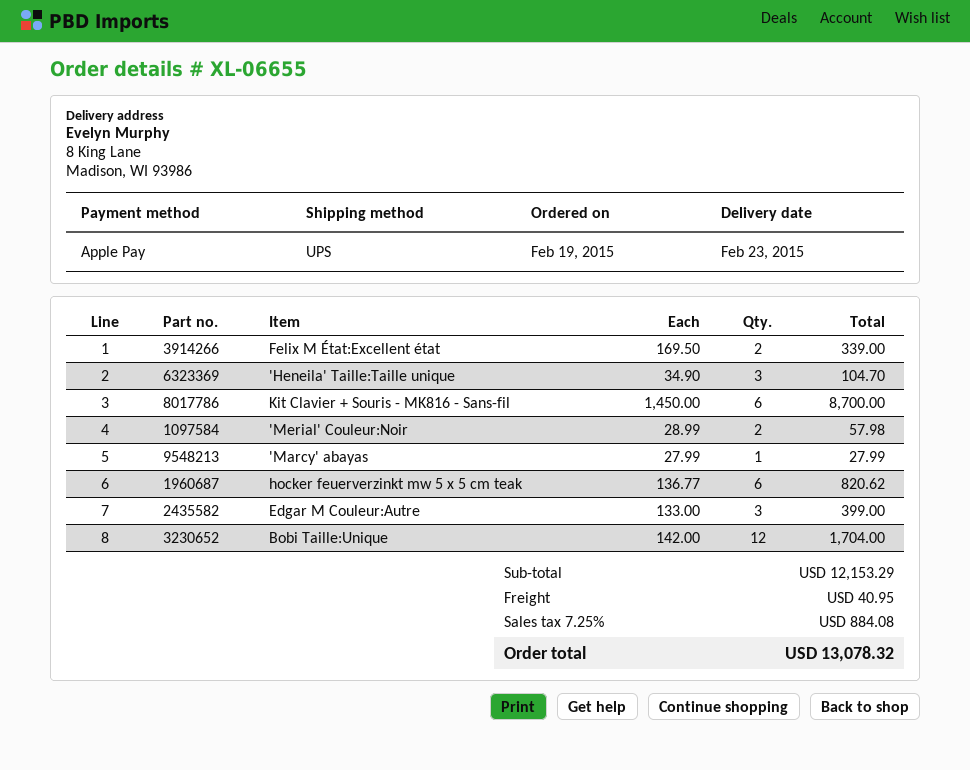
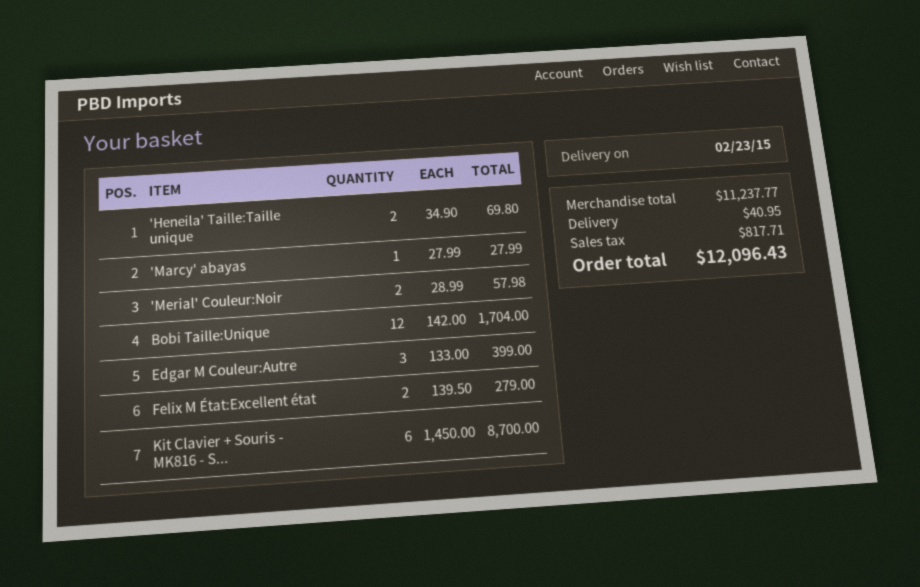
Felix M État:Excellent état: 2 x 169.50 = 339.00 -> 2 x 139.50 = 279.00
'Heneila' Taille:Taille unique: 3 x 34.90 = 104.70 -> 2 x 34.90 = 69.80
hocker feuerverzinkt mw 5 x 5 cm teak: 6 x 136.77 = 820.62 -> none
subtotal: 12153.29 -> 11237.77
tax: 884.08 -> 817.71
total: 13078.32 -> 12096.43

